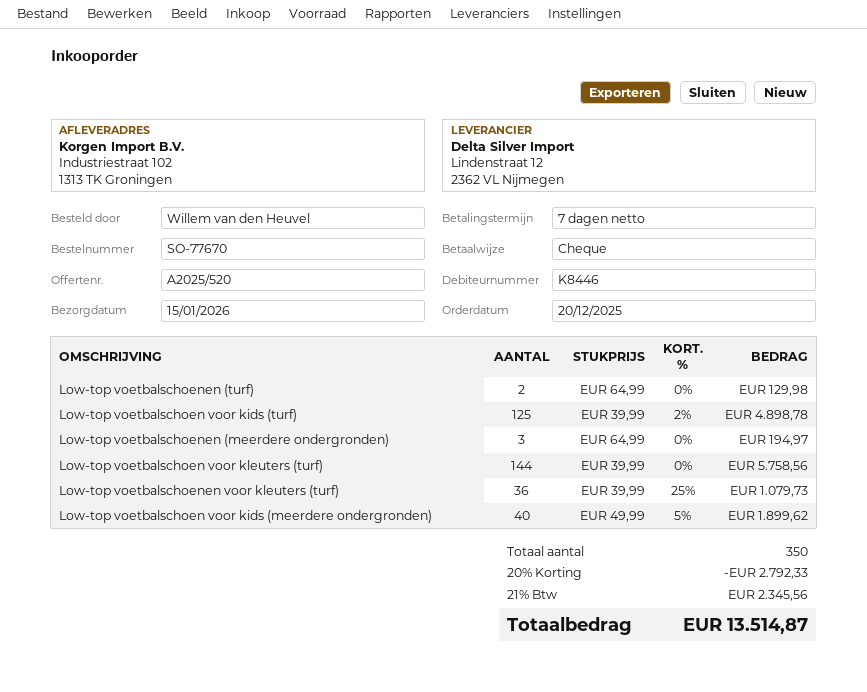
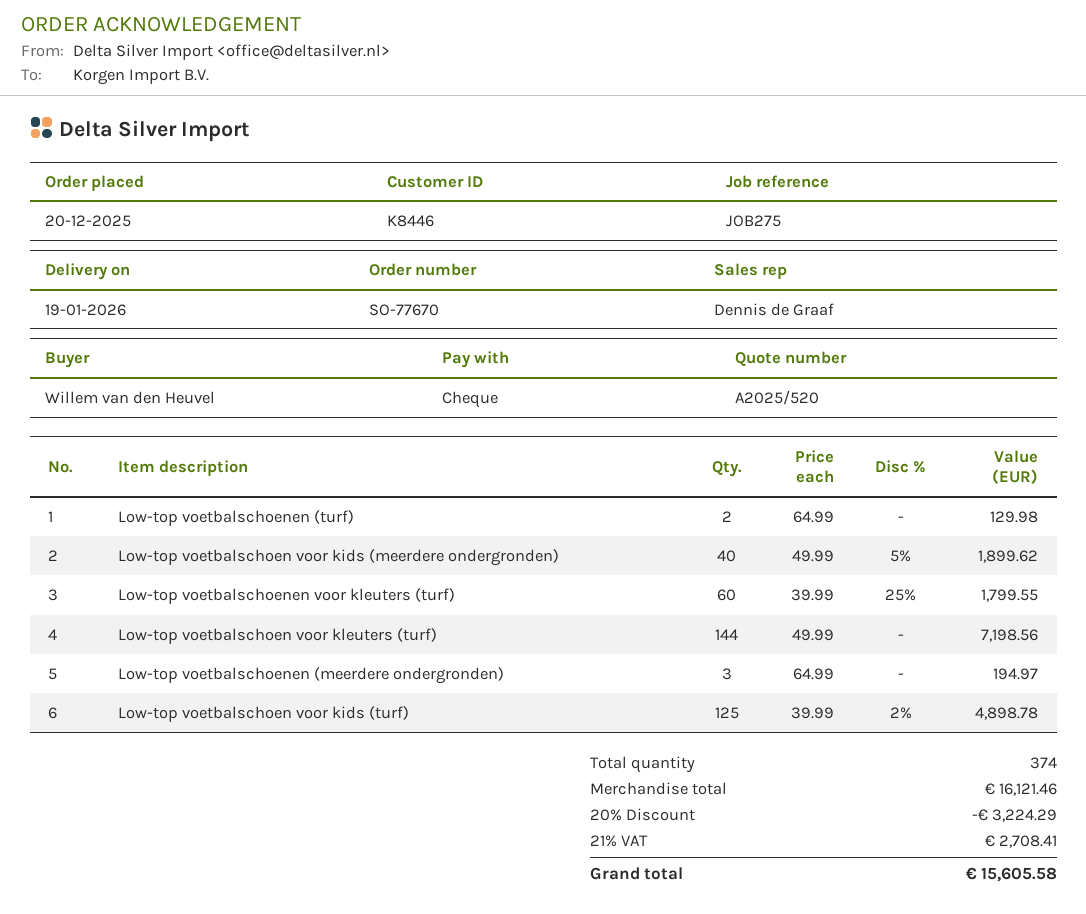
delivery date: 2026-01-15 -> 2026-01-19
Low-top voetbalschoen voor kleuters (turf): 144 x 39.99 = 5758.56 -> 144 x 49.99 = 7198.56
Low-top voetbalschoenen voor kleuters (turf): 36 x 39.99 - 25% = 1079.73 -> 60 x 39.99 - 25% = 1799.55
total quantity: 350 -> 374
discount: 20% = 2792.33 -> 20% = 3224.29
tax: 21% = 2345.56 -> 21% = 2708.41
total: 13514.87 -> 15605.58

